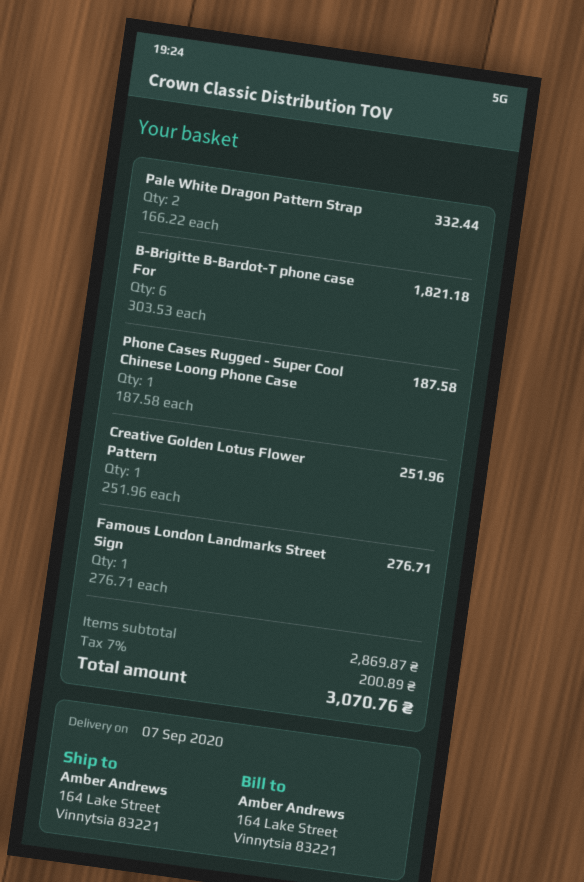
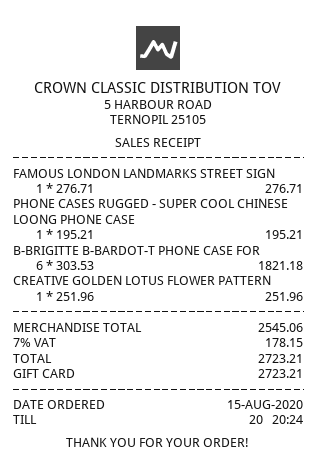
Pale White Dragon Pattern Strap: 2 x 166.22 = 332.44 -> none
Phone Cases Rugged - Super Cool Chinese Loong Phone Case: 1 x 187.58 = 187.58 -> 1 x 195.21 = 195.21
subtotal: 2869.87 -> 2545.06
tax: 7% = 200.89 -> 7% = 178.15
total: 3070.76 -> 2723.21

